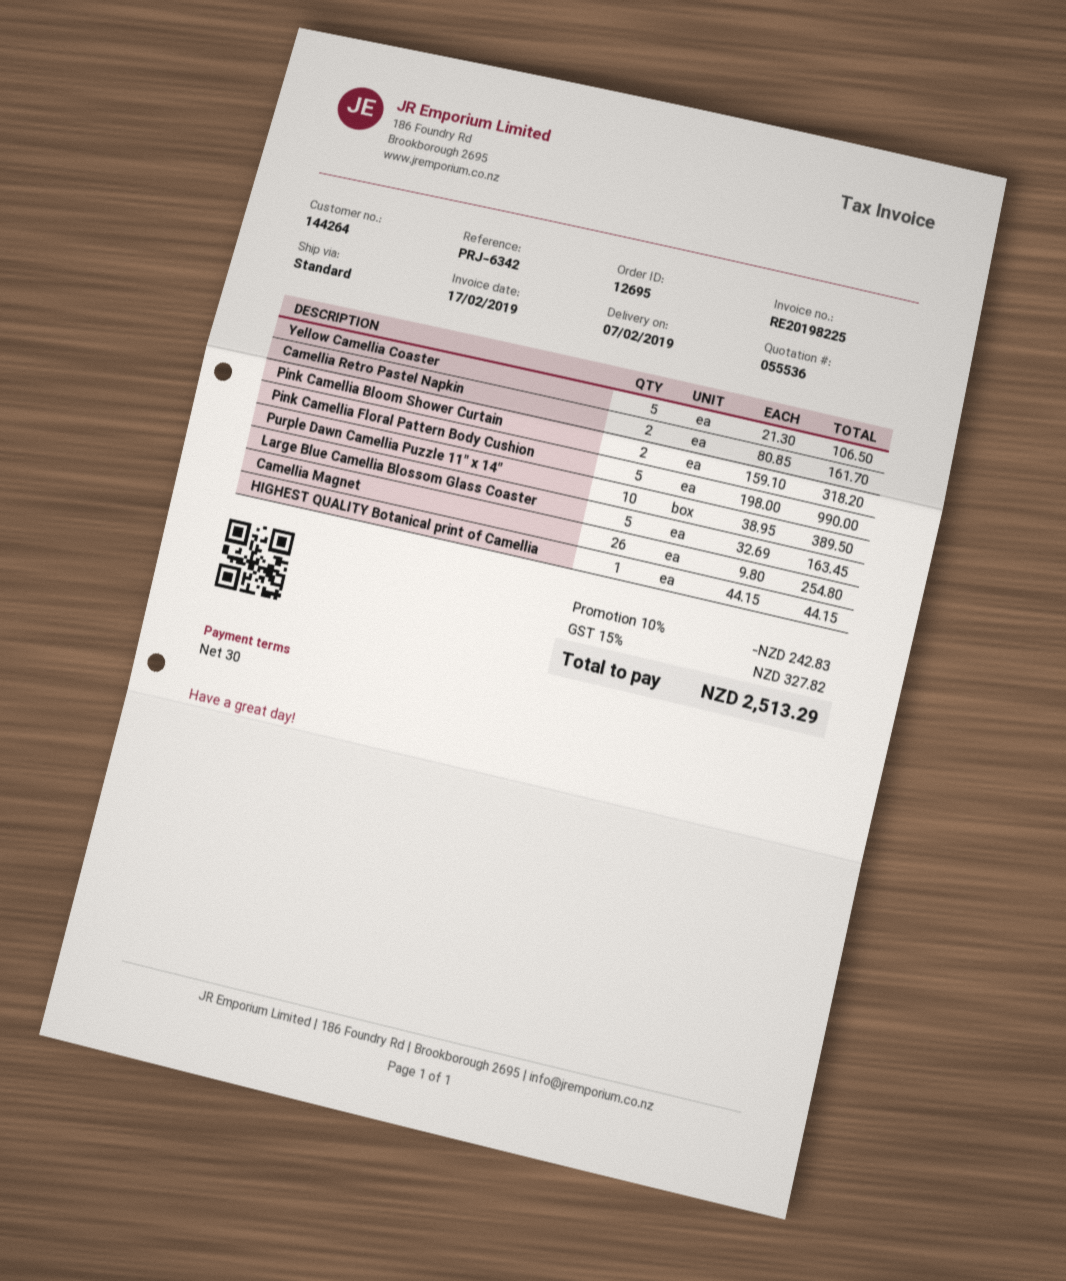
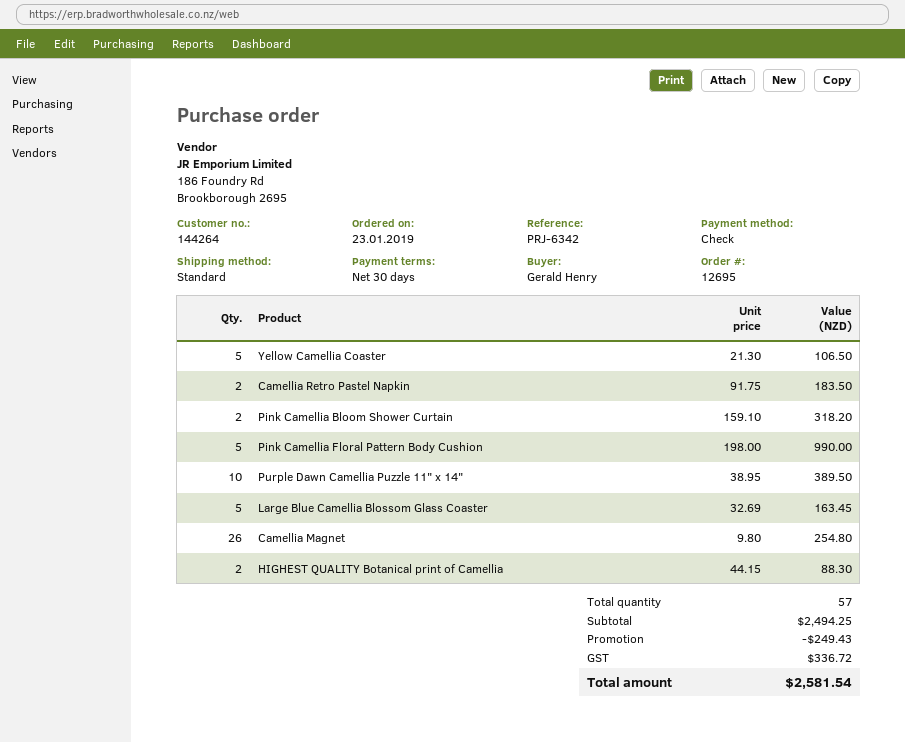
Camellia Retro Pastel Napkin: 2 x 80.85 = 161.70 -> 2 x 91.75 = 183.50
HIGHEST QUALITY Botanical print of Camellia: 1 x 44.15 = 44.15 -> 2 x 44.15 = 88.30
discount: 242.83 -> 249.43
tax: 327.82 -> 336.72
total: 2513.29 -> 2581.54

